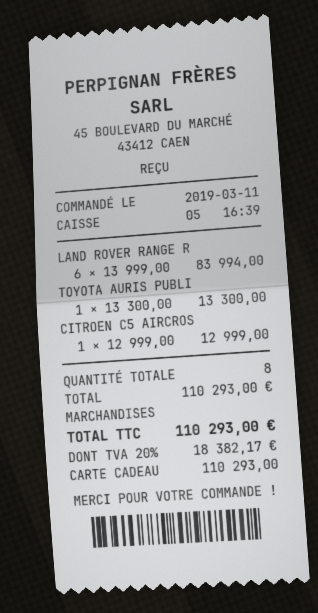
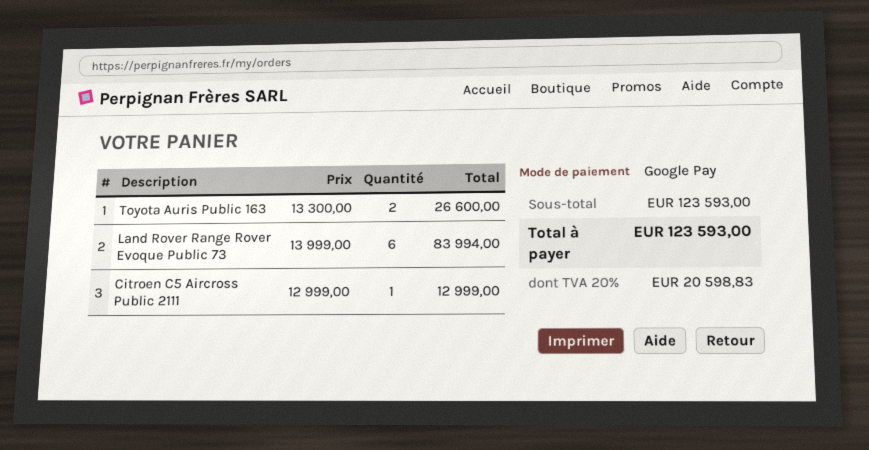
payment method: gift card -> Google Pay
TOYOTA AURIS PUBLI: 1 x 13300.00 = 13300.00 -> 2 x 13300.00 = 26600.00
subtotal: 110293.00 -> 123593.00
tax: 20% = 18382.17 -> 20% = 20598.83
total: 110293.00 -> 123593.00

